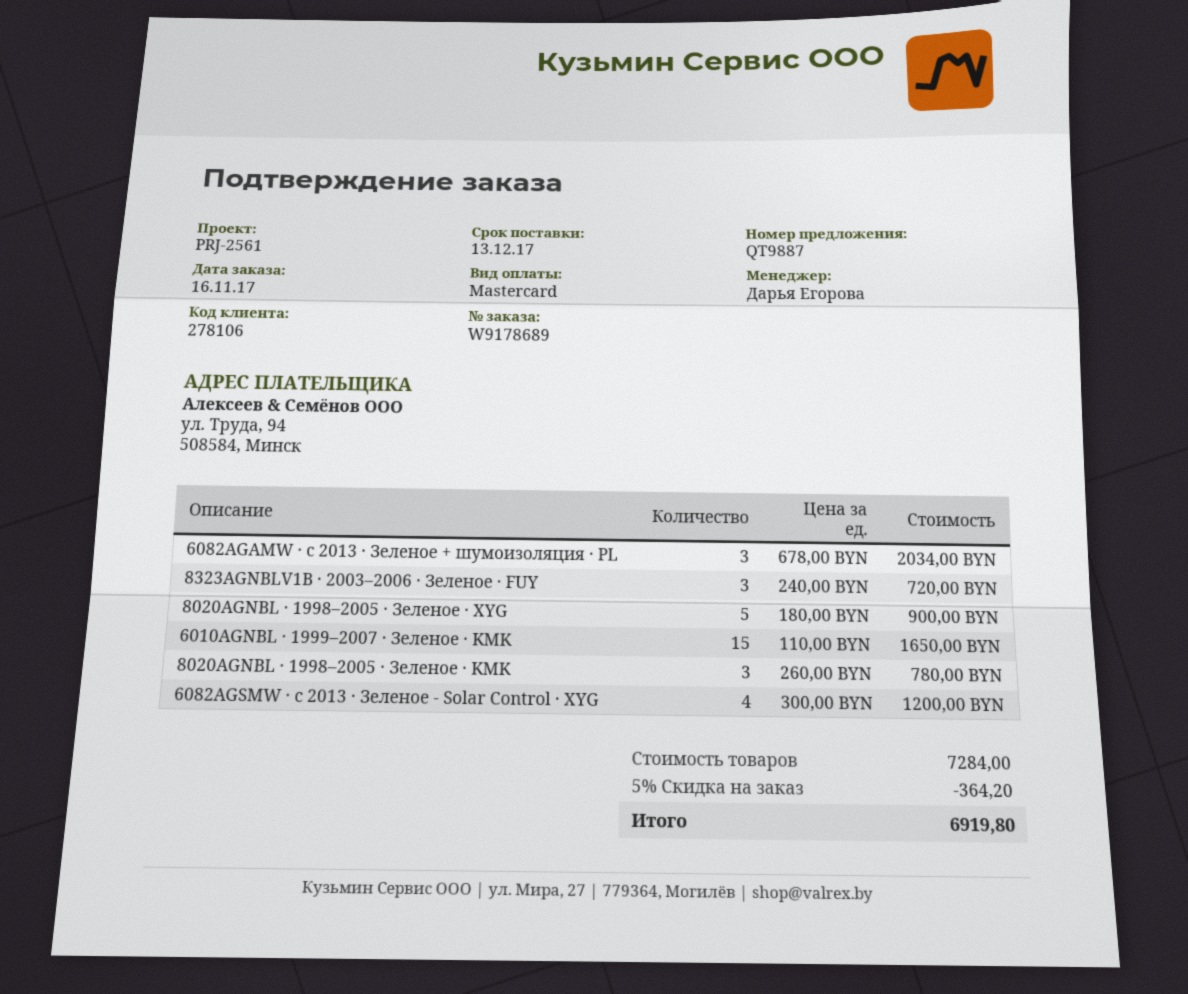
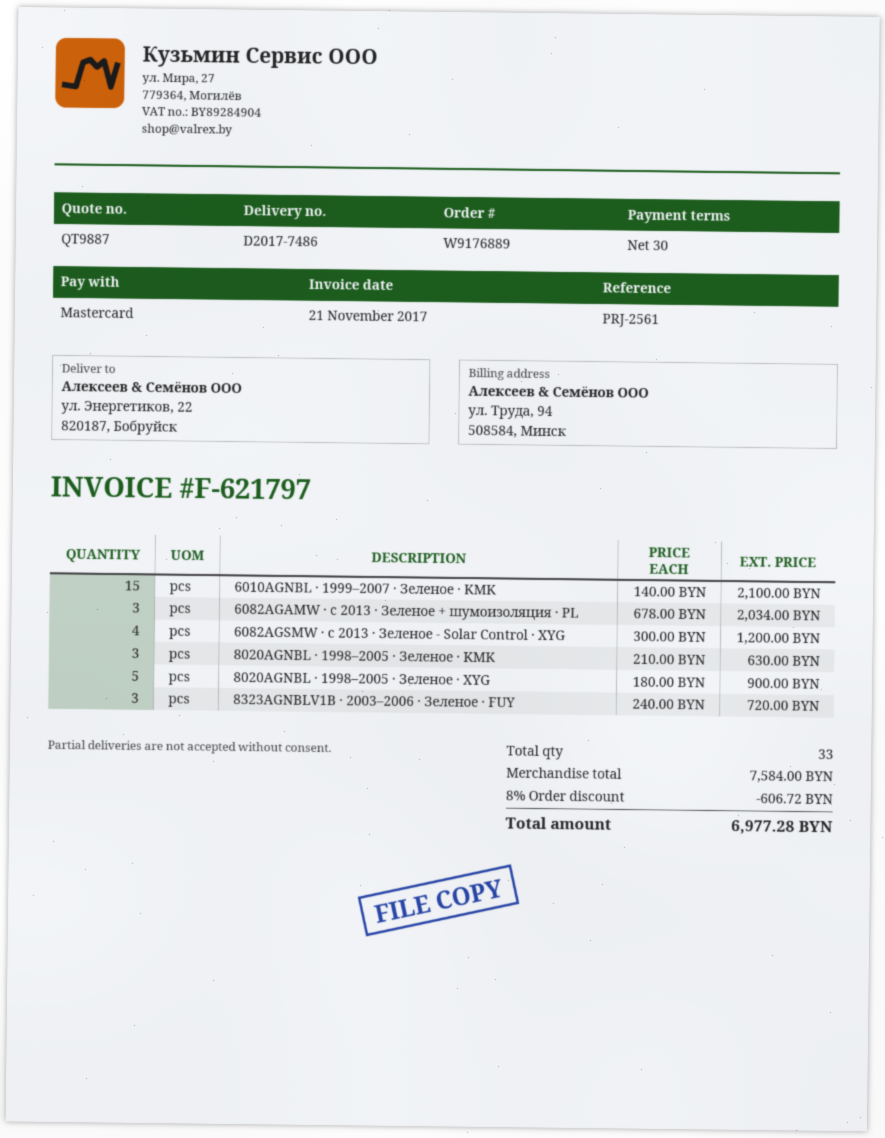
order number: W9178689 -> W9176889
6010AGNBL · 1999–2007 · Зеленое · KMK: 15 x 110.00 = 1650.00 -> 15 x 140.00 = 2100.00
8020AGNBL · 1998–2005 · Зеленое · KMK: 3 x 260.00 = 780.00 -> 3 x 210.00 = 630.00
subtotal: 7284.00 -> 7584.00
discount: 5% = 364.20 -> 8% = 606.72
total: 6919.80 -> 6977.28

